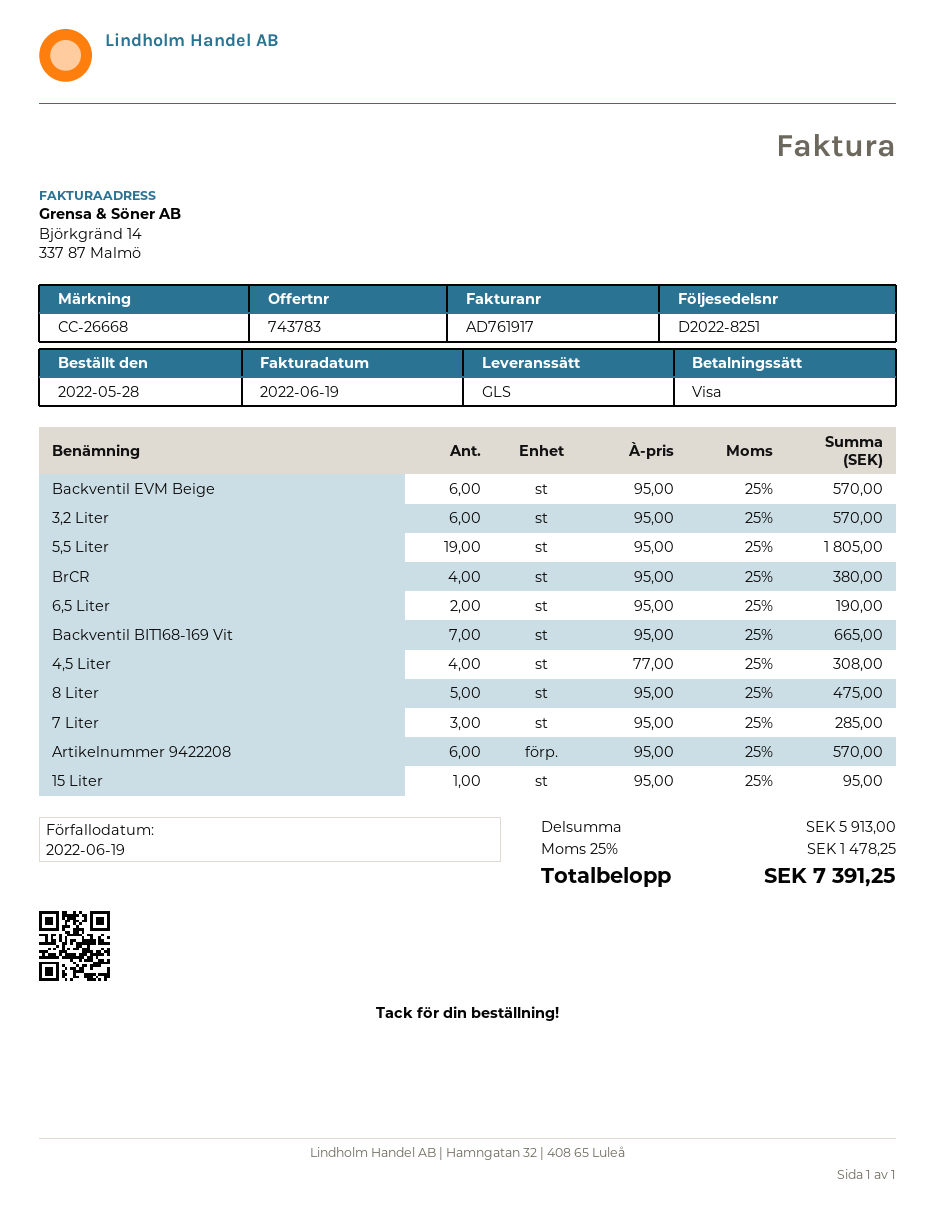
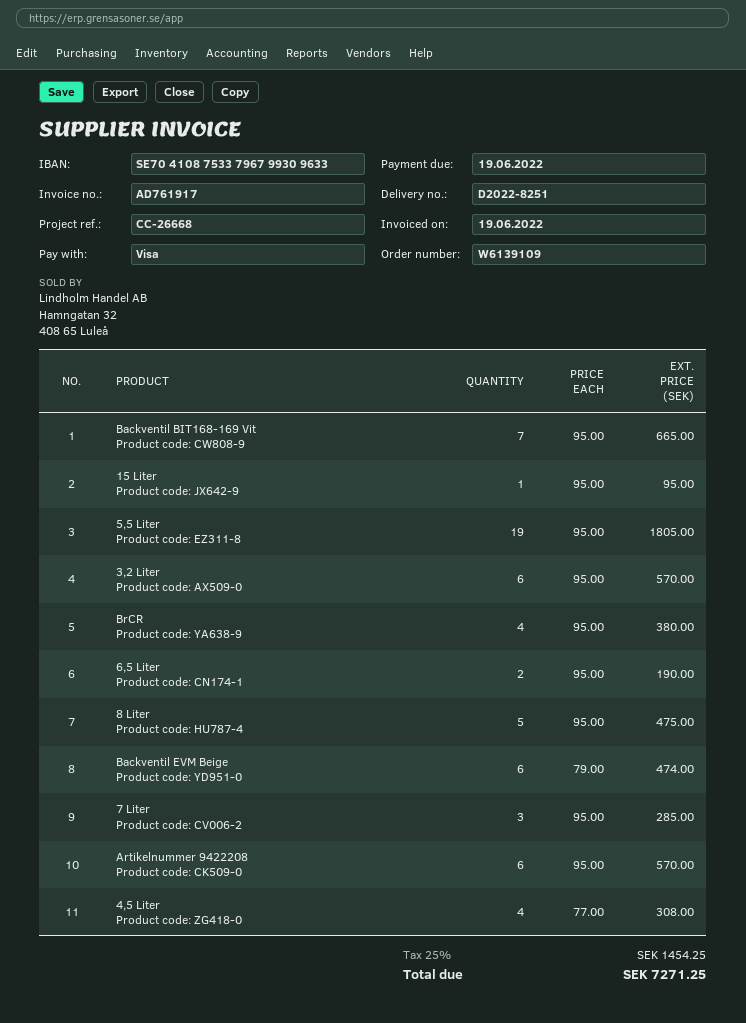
Backventil EVM Beige: 6 x 95.00 = 570.00 -> 6 x 79.00 = 474.00
tax: 25% = 1478.25 -> 25% = 1454.25
total: 7391.25 -> 7271.25

